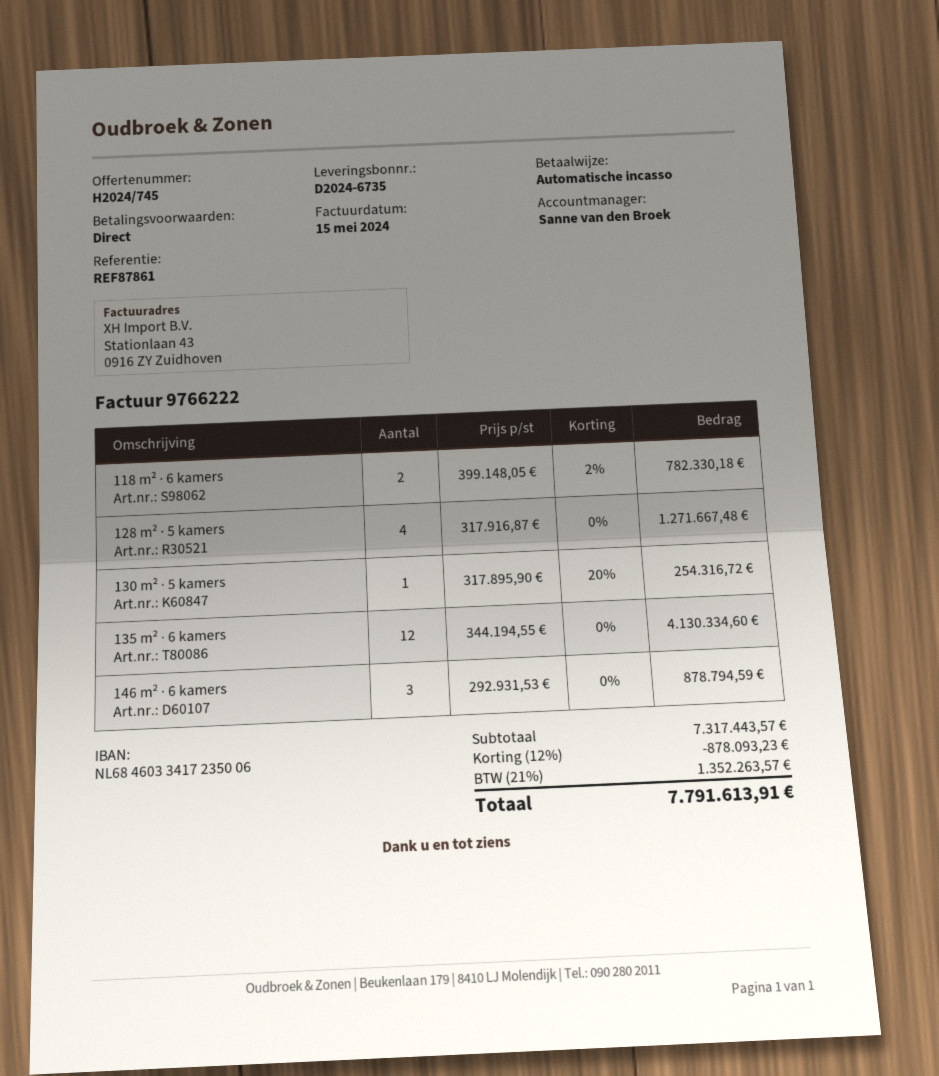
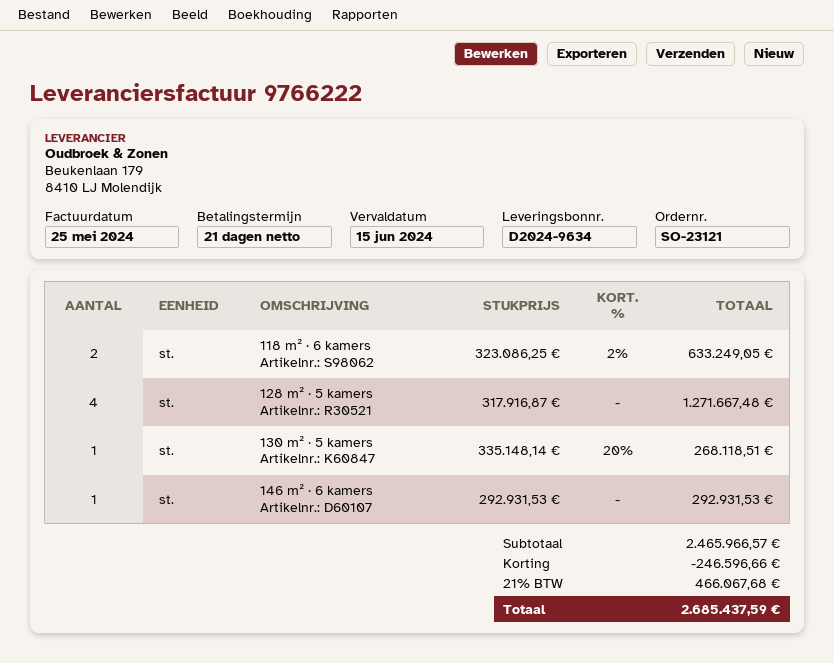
delivery note number: D2024-6735 -> D2024-9634
invoice date: 2024-05-15 -> 2024-05-25
payment terms: on receipt -> 21 days
118 m² · 6 kamers: 2 x 399148.05 - 2% = 782330.18 -> 2 x 323086.25 - 2% = 633249.05
130 m² · 5 kamers: 1 x 317895.90 - 20% = 254316.72 -> 1 x 335148.14 - 20% = 268118.51
135 m² · 6 kamers: 12 x 344194.55 = 4130334.60 -> none
146 m² · 6 kamers: 3 x 292931.53 = 878794.59 -> 1 x 292931.53 = 292931.53
subtotal: 7317443.57 -> 2465966.57
discount: 878093.23 -> 246596.66
tax: 21% = 1352263.57 -> 21% = 466067.68
total: 7791613.91 -> 2685437.59

